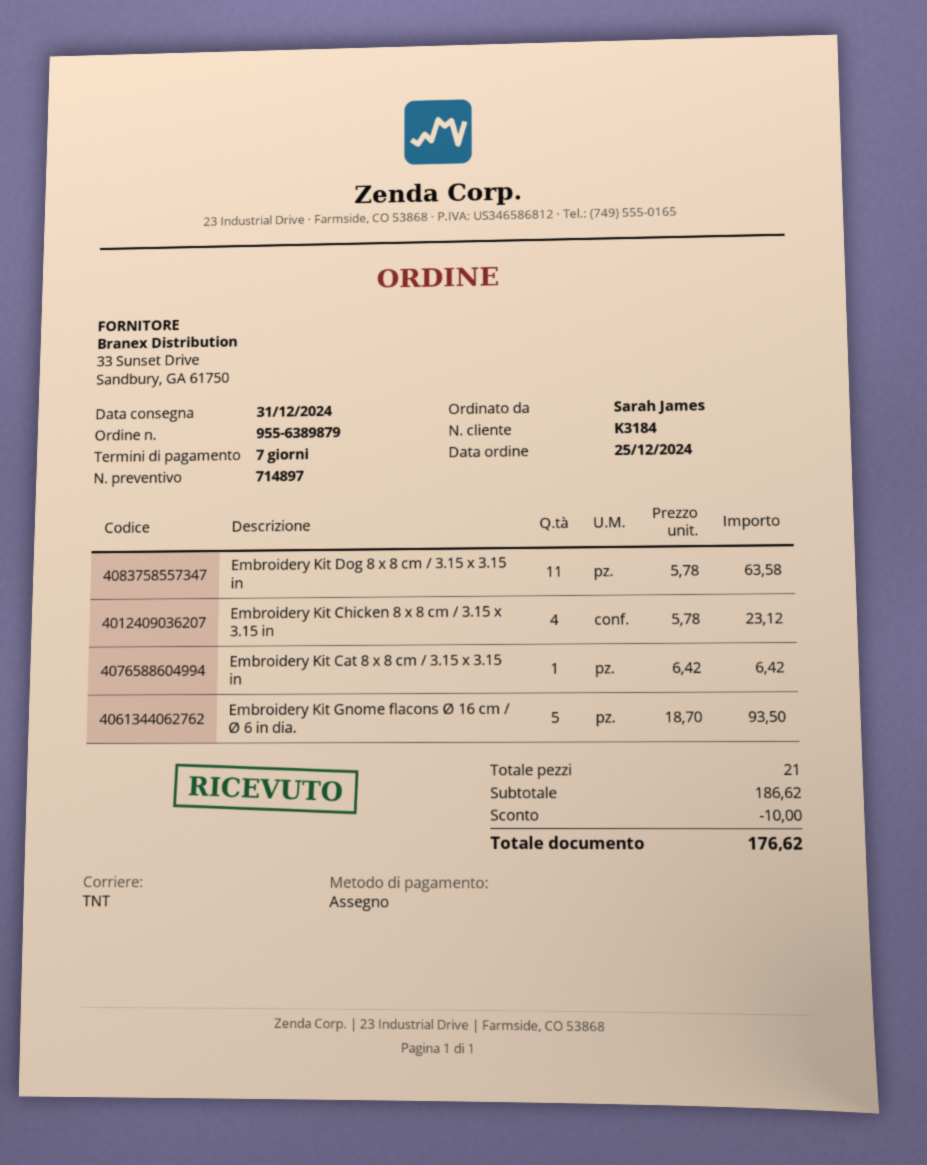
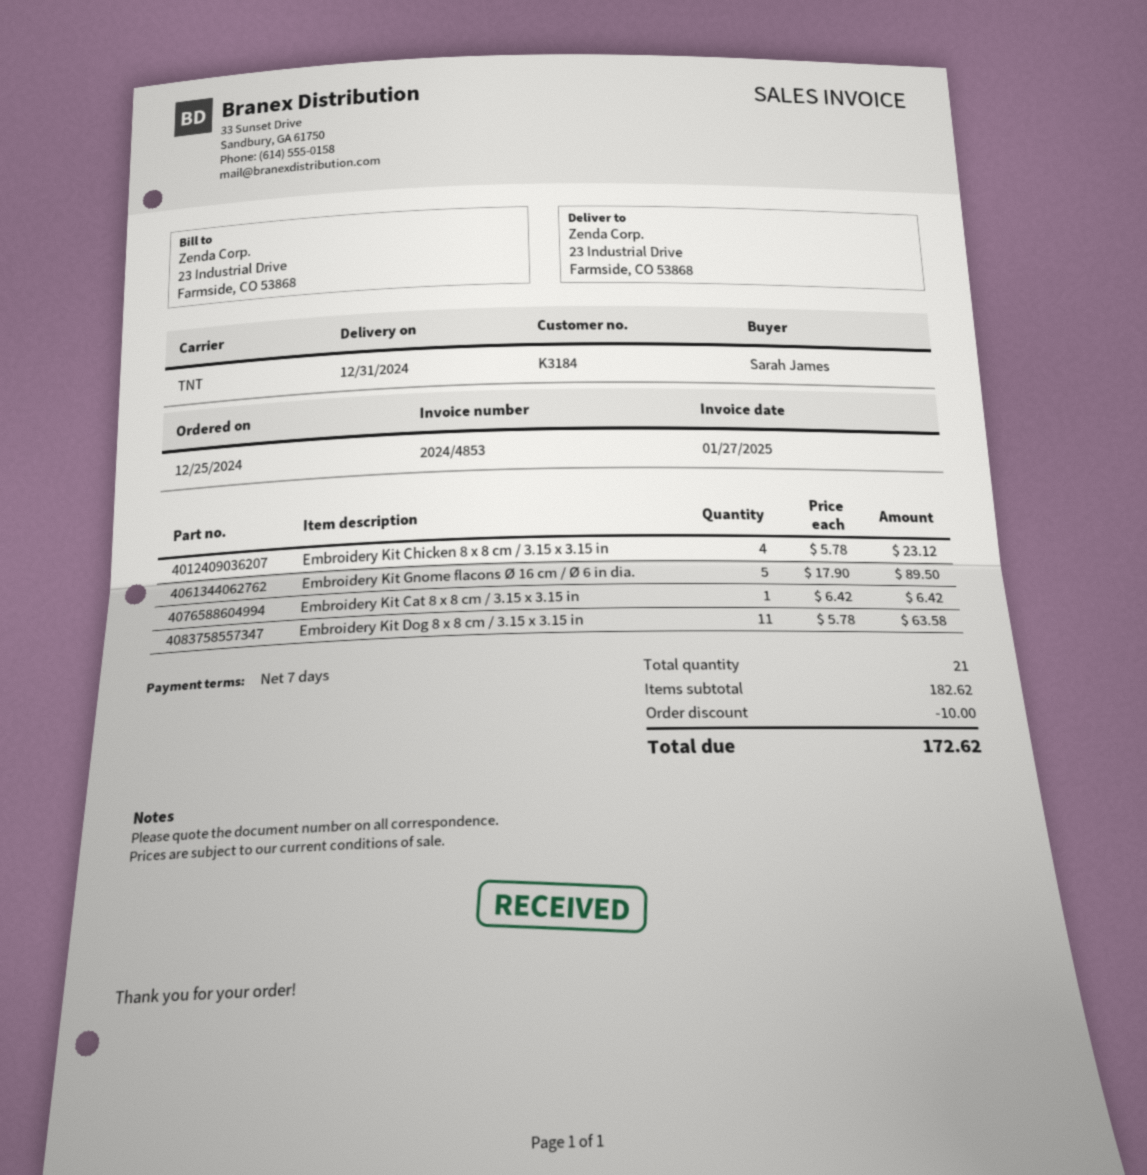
Embroidery Kit Gnome flacons Ø 16 cm / Ø 6 in dia.: 5 x 18.70 = 93.50 -> 5 x 17.90 = 89.50
subtotal: 186.62 -> 182.62
total: 176.62 -> 172.62

